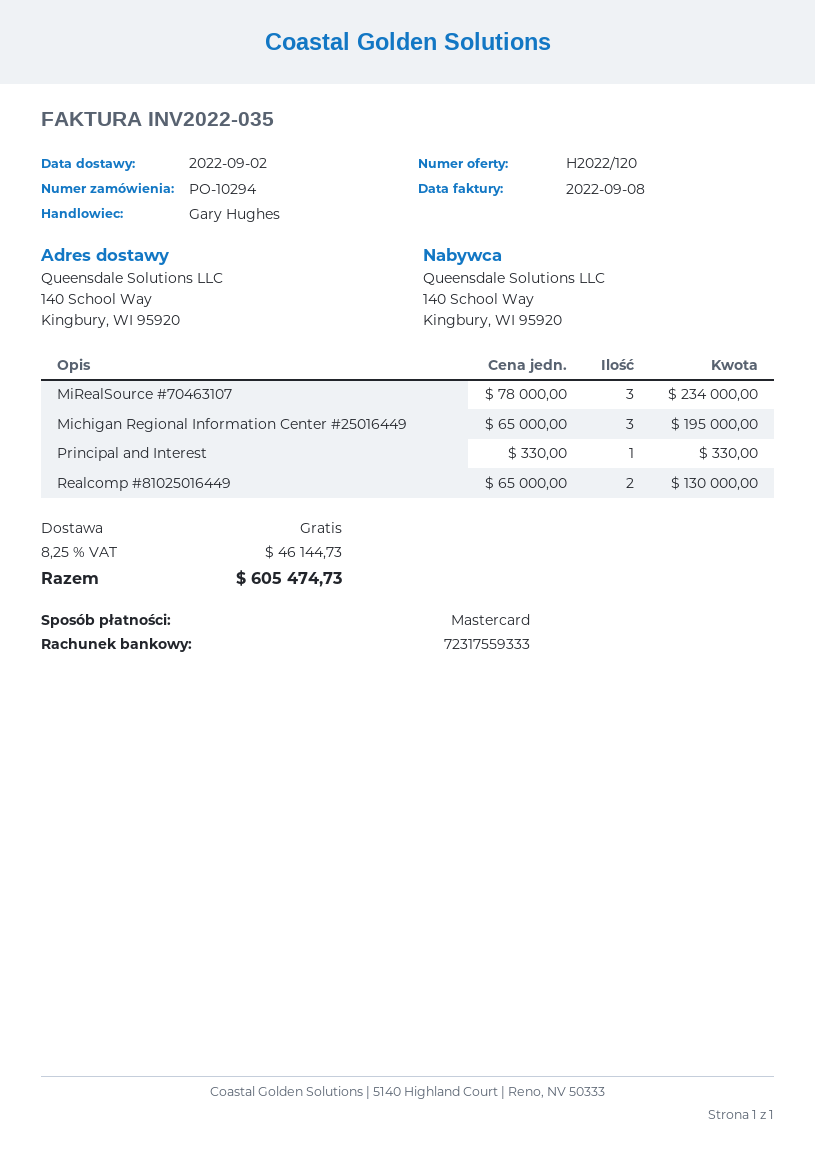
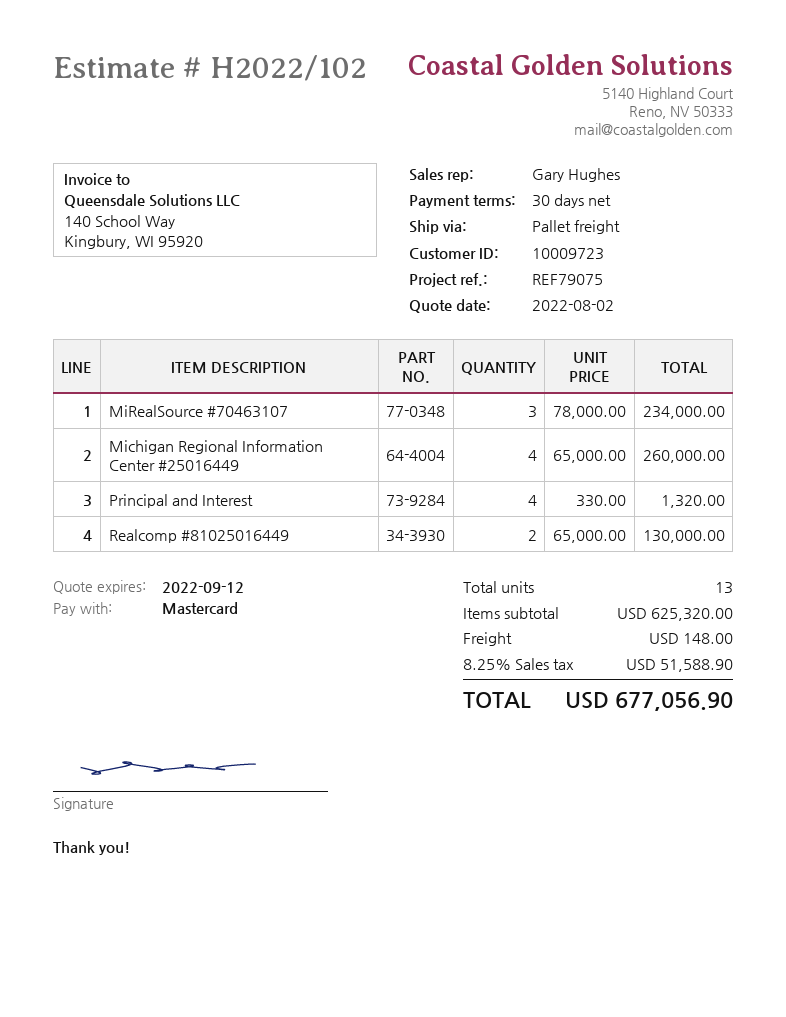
quote number: H2022/120 -> H2022/102
Michigan Regional Information Center #25016449: 3 x 65000.00 = 195000.00 -> 4 x 65000.00 = 260000.00
Principal and Interest: 1 x 330.00 = 330.00 -> 4 x 330.00 = 1320.00
shipping: 0.00 -> 148.00
tax: 8.25% = 46144.73 -> 8.25% = 51588.90
total: 605474.73 -> 677056.90

